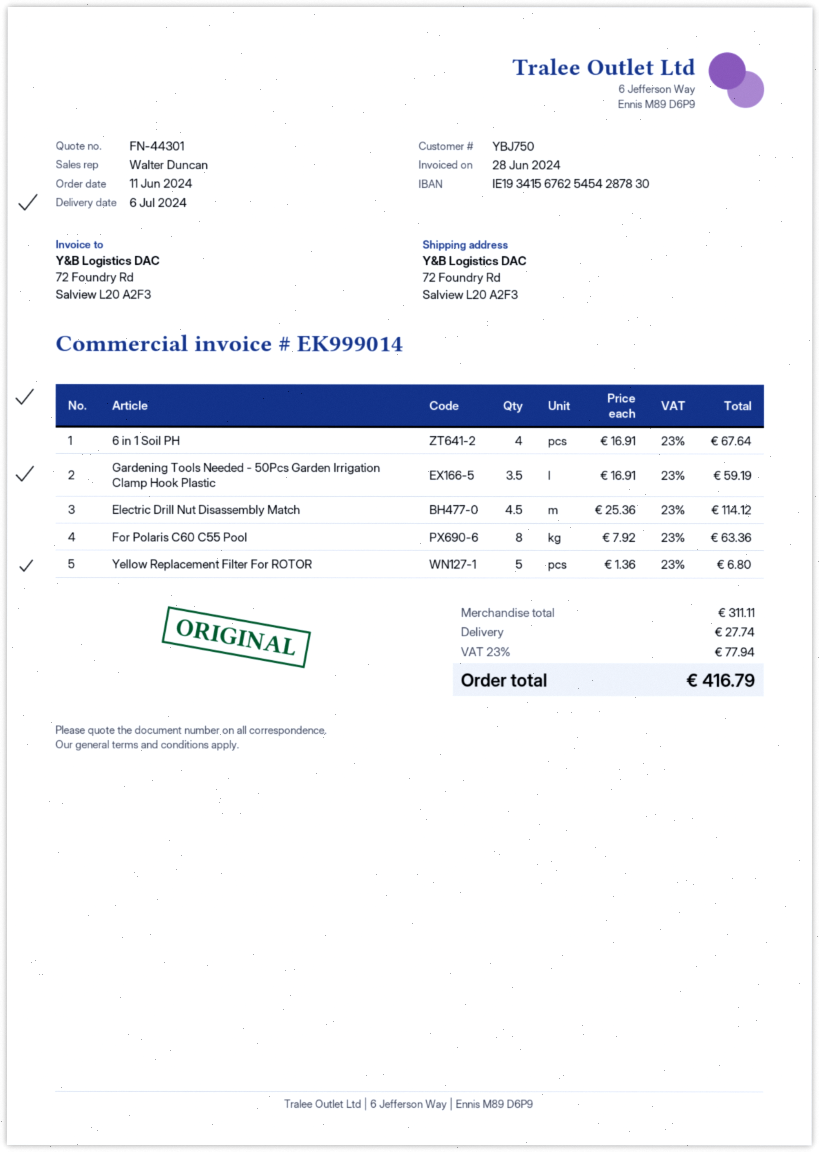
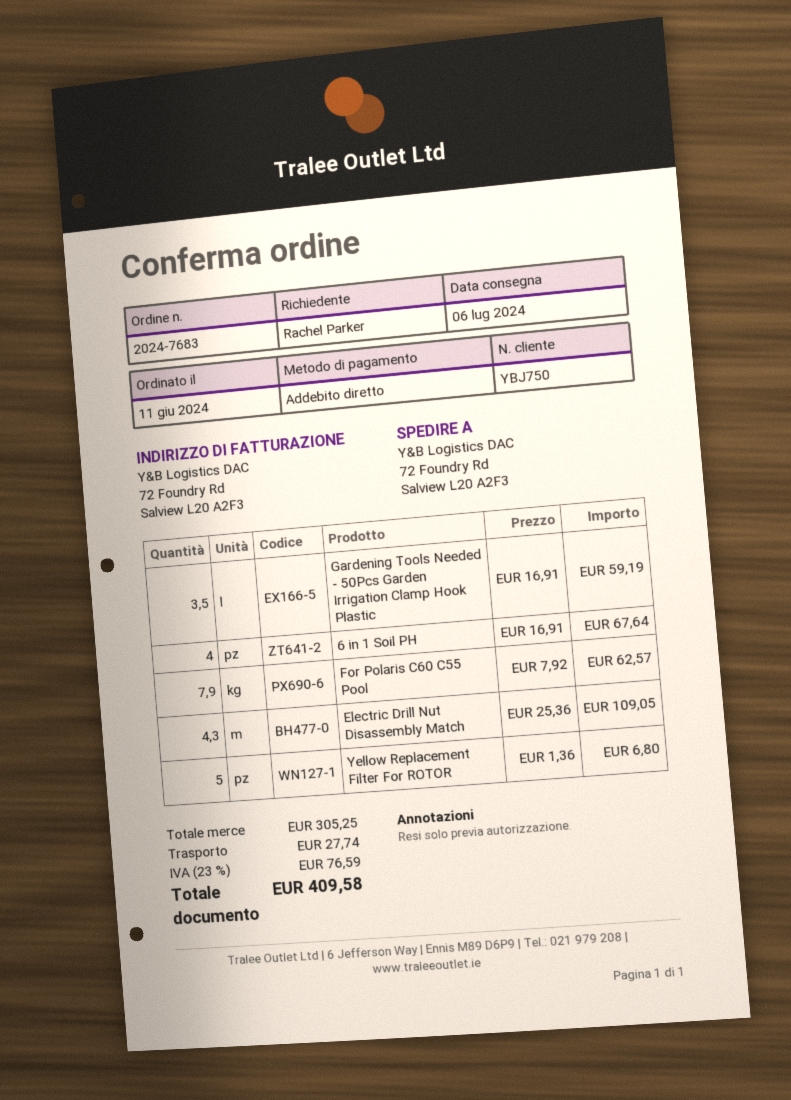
Electric Drill Nut Disassembly Match: 4.5 x 25.36 = 114.12 -> 4.3 x 25.36 = 109.05
For Polaris C60 C55 Pool: 8 x 7.92 = 63.36 -> 7.9 x 7.92 = 62.57
subtotal: 311.11 -> 305.25
tax: 23% = 77.94 -> 23% = 76.59
total: 416.79 -> 409.58

